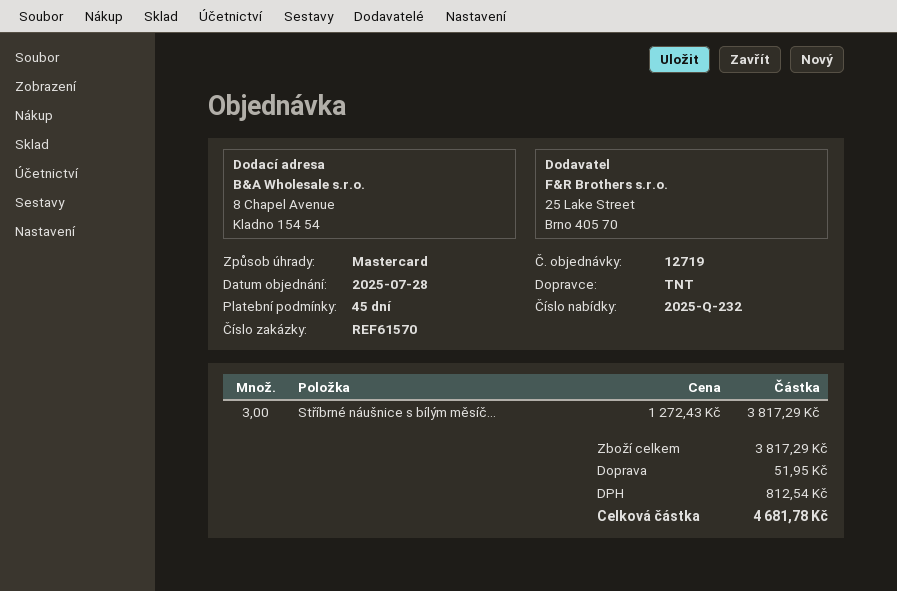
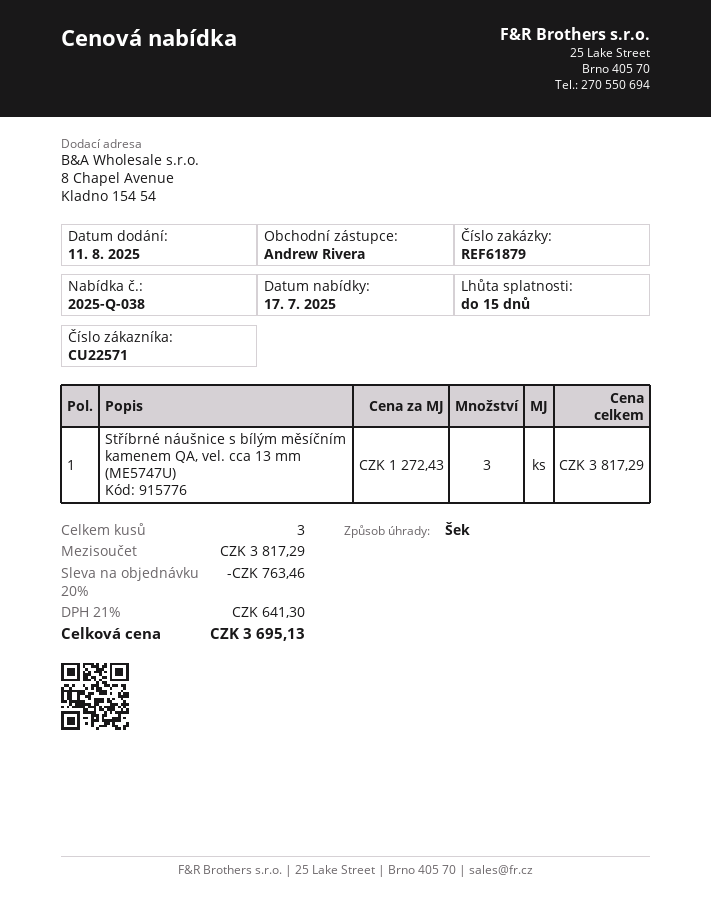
quote number: 2025-Q-232 -> 2025-Q-038
payment terms: 45 days -> 15 days
reference: REF61570 -> REF61879
payment method: Mastercard -> cheque
discount: none -> 20% = 763.46
shipping: 51.95 -> none
tax: 812.54 -> 641.30
total: 4681.78 -> 3695.13

